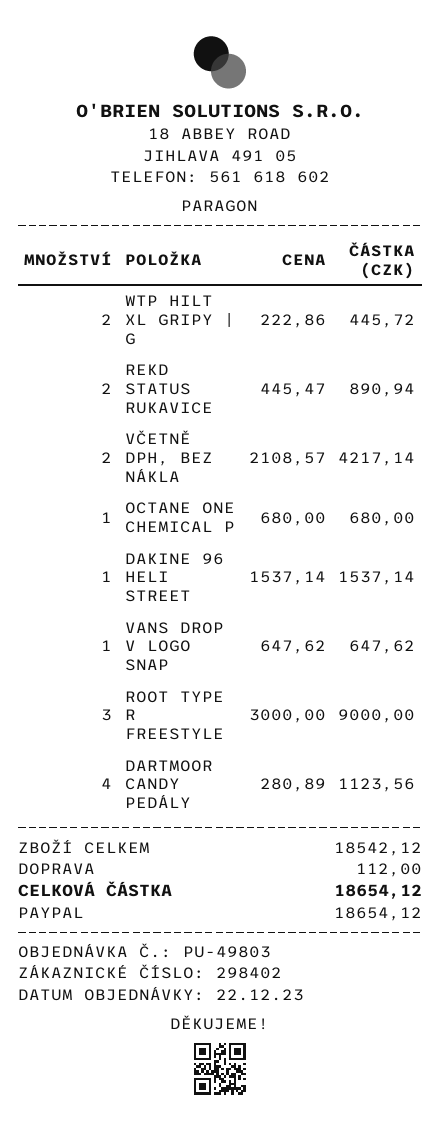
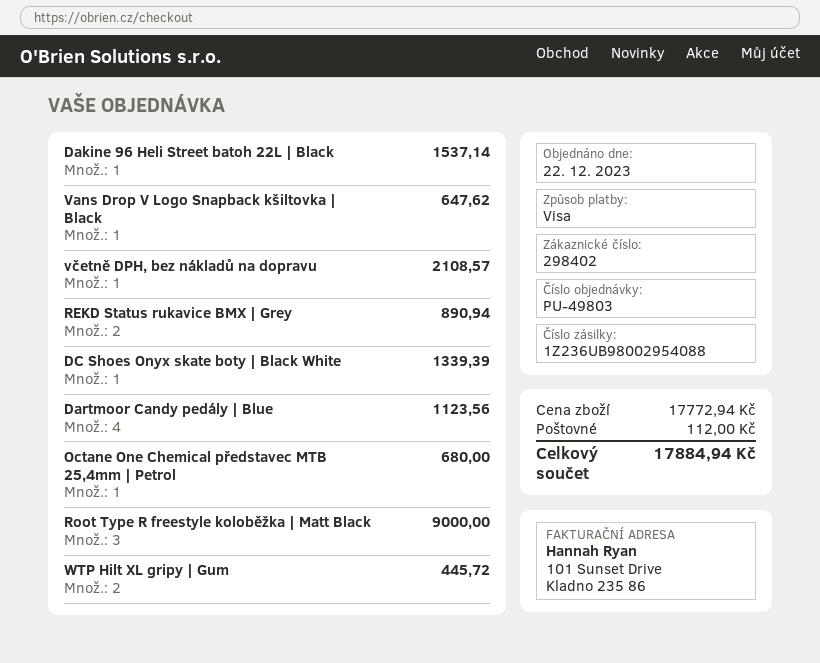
payment method: PayPal -> Visa
VČETNĚ DPH, BEZ NÁKLA: 2 for 4217.14 -> 1 for 2108.57
DC Shoes Onyx skate boty | Black White: none -> 1 for 1339.39
subtotal: 18542.12 -> 17772.94
total: 18654.12 -> 17884.94

